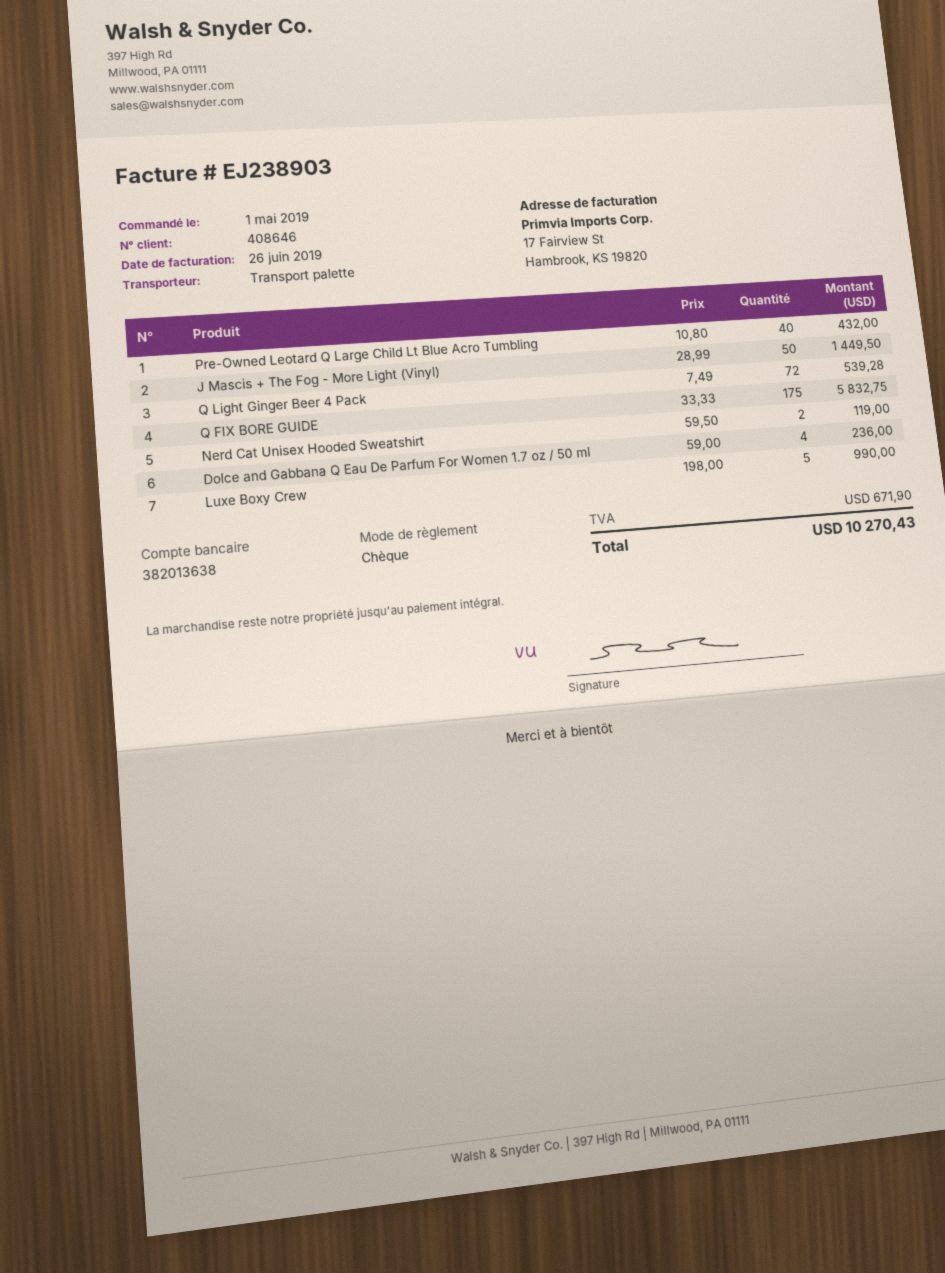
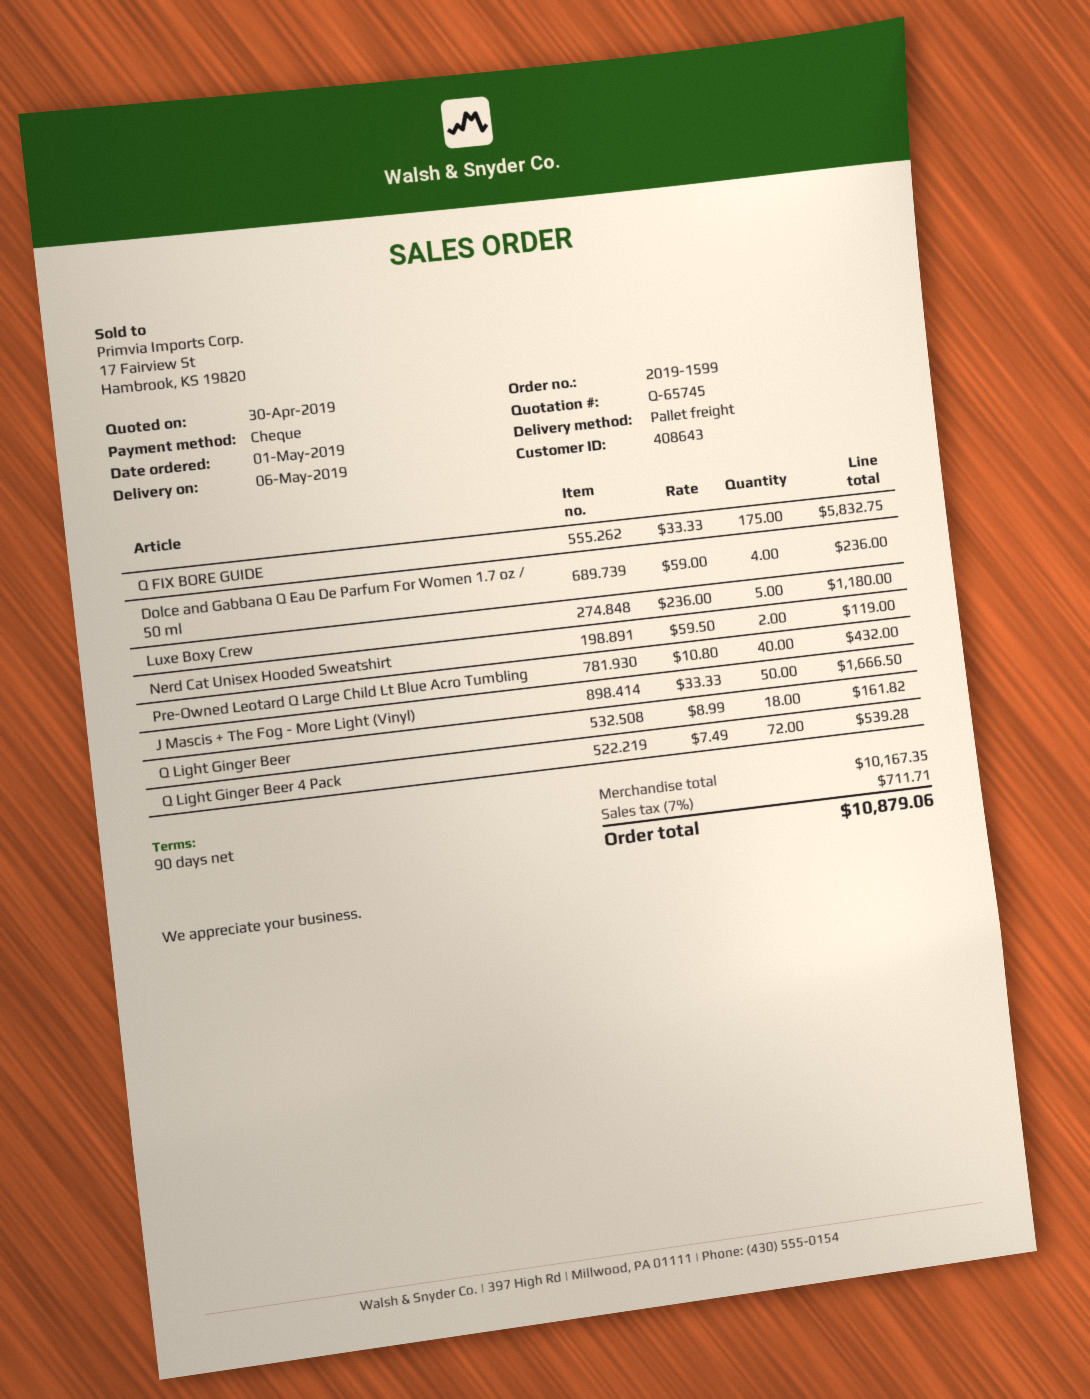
customer number: 408646 -> 408643
J Mascis + The Fog - More Light (Vinyl): 50 x 28.99 = 1449.50 -> 50 x 33.33 = 1666.50
Luxe Boxy Crew: 5 x 198.00 = 990.00 -> 5 x 236.00 = 1180.00
Q Light Ginger Beer: none -> 18 x 8.99 = 161.82
tax: 671.90 -> 711.71
total: 10270.43 -> 10879.06

